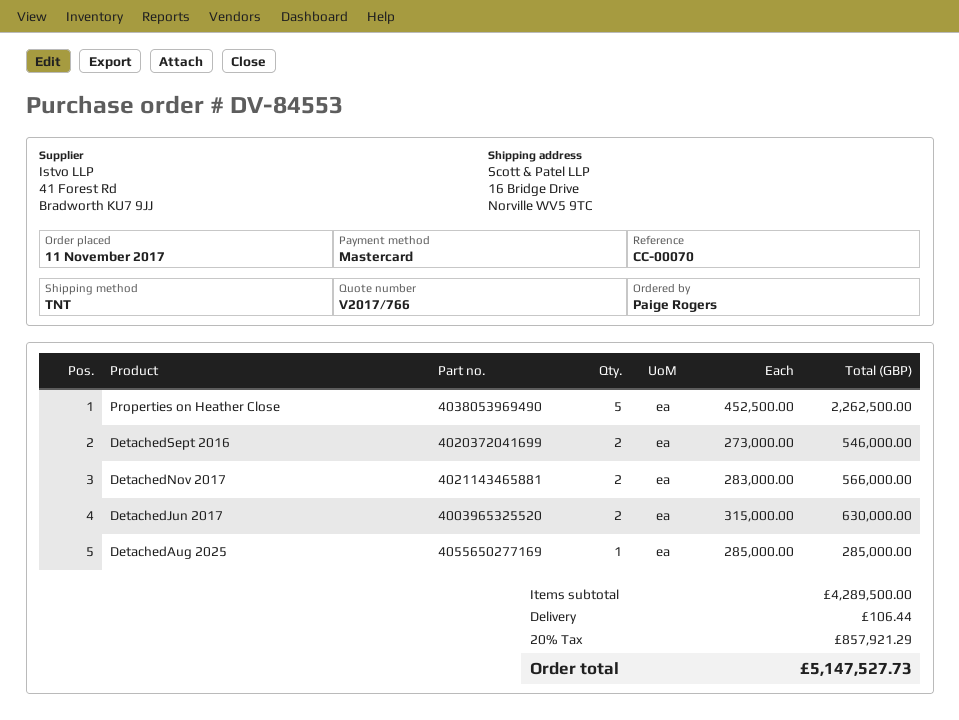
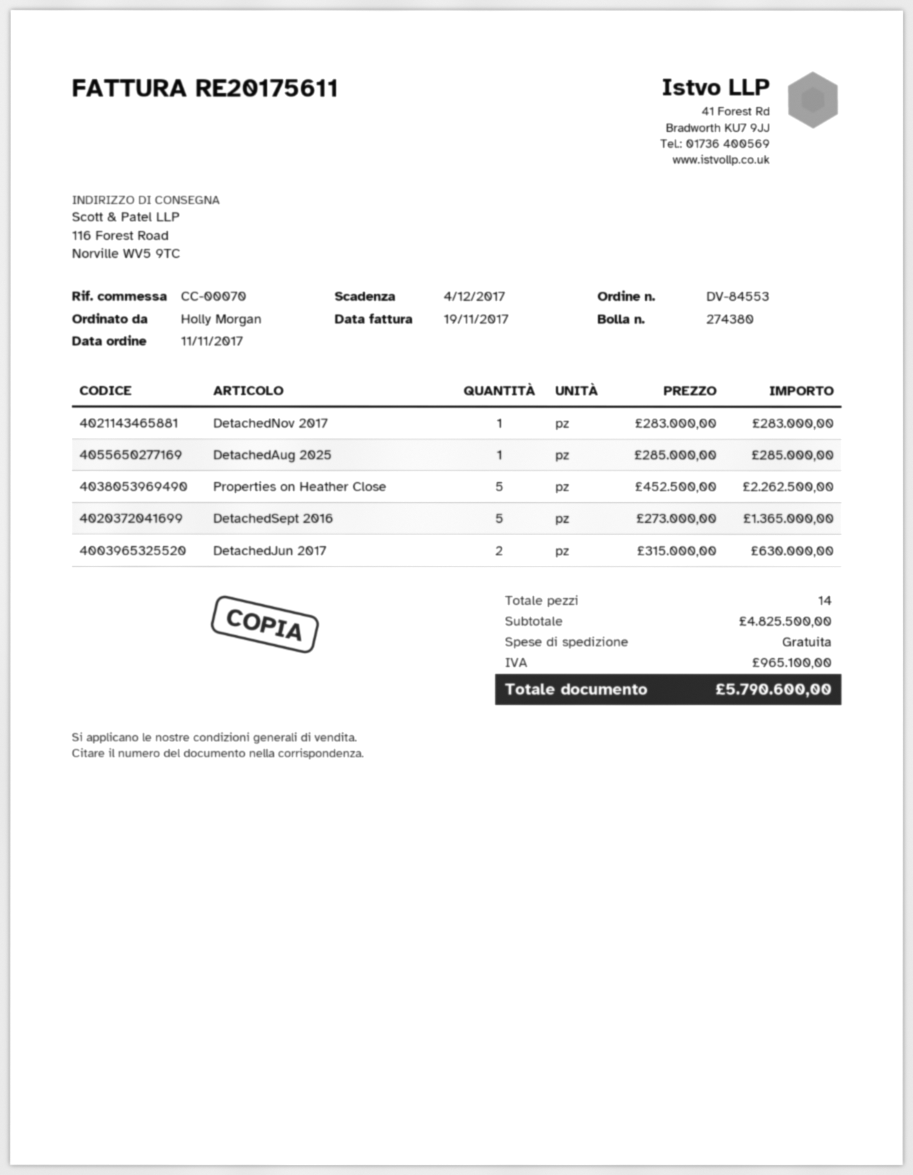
ordered by: Paige Rogers -> Holly Morgan
ship to: 16 Bridge Drive, Norville WV5 9TC -> 116 Forest Road, Norville WV5 9TC
DetachedSept 2016: 2 x 273000.00 = 546000.00 -> 5 x 273000.00 = 1365000.00
DetachedNov 2017: 2 x 283000.00 = 566000.00 -> 1 x 283000.00 = 283000.00
subtotal: 4289500.00 -> 4825500.00
shipping: 106.44 -> 0.00
tax: 857921.29 -> 965100.00
total: 5147527.73 -> 5790600.00

